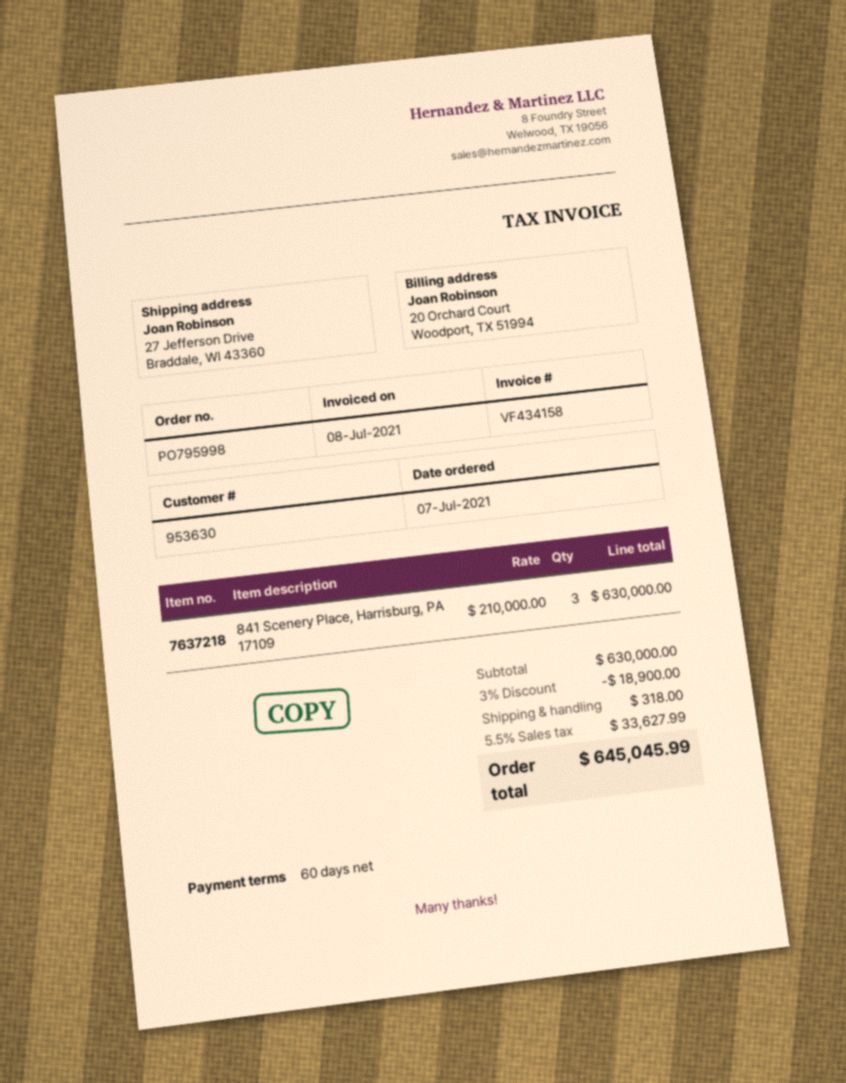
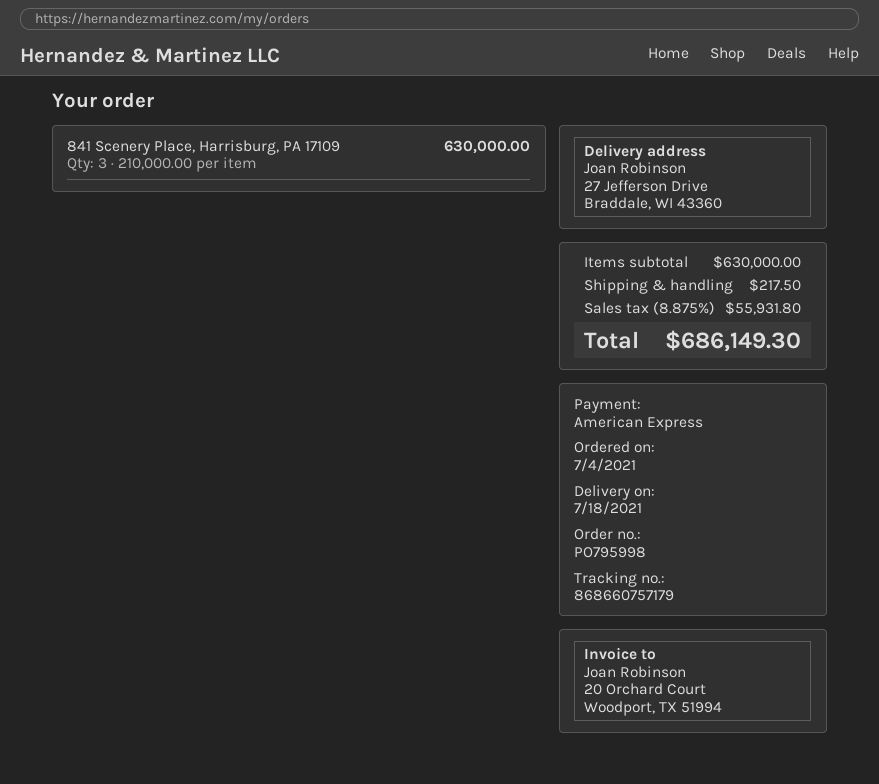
order date: 2021-07-07 -> 2021-07-04
discount: 3% = 18900.00 -> none
shipping: 318.00 -> 217.50
tax: 5.5% = 33627.99 -> 8.875% = 55931.80
total: 645045.99 -> 686149.30

